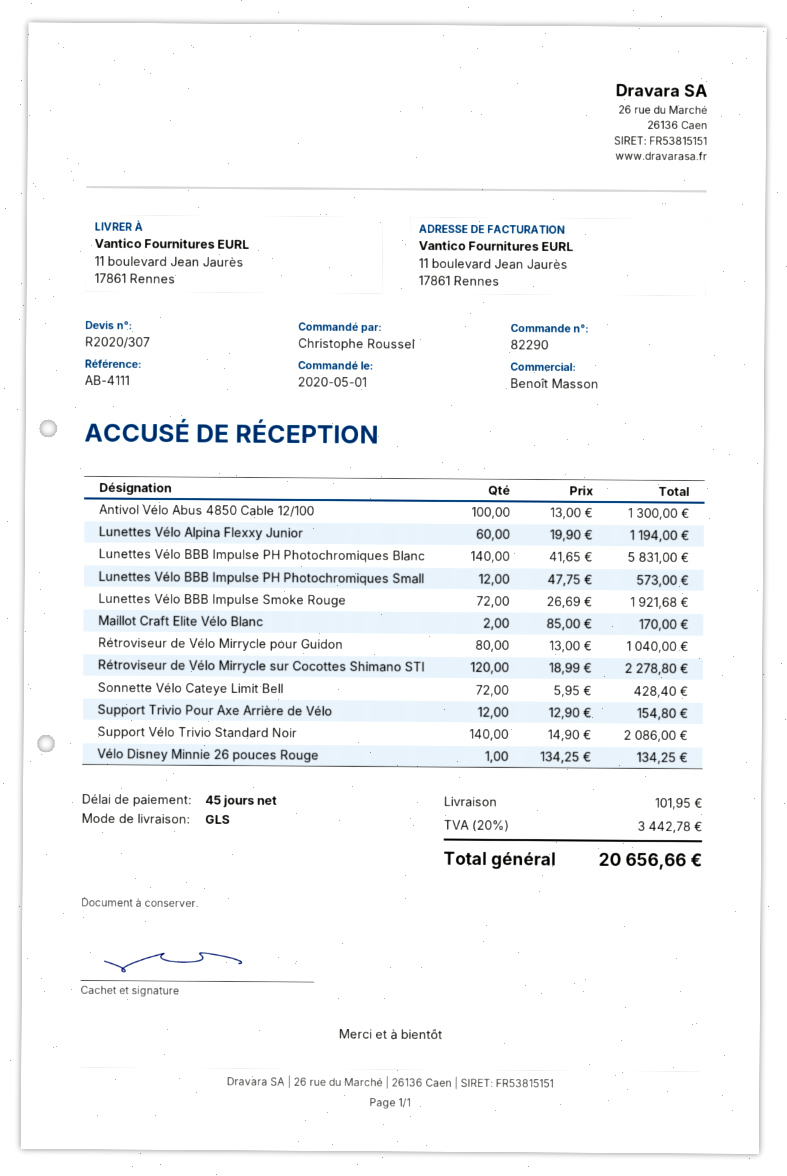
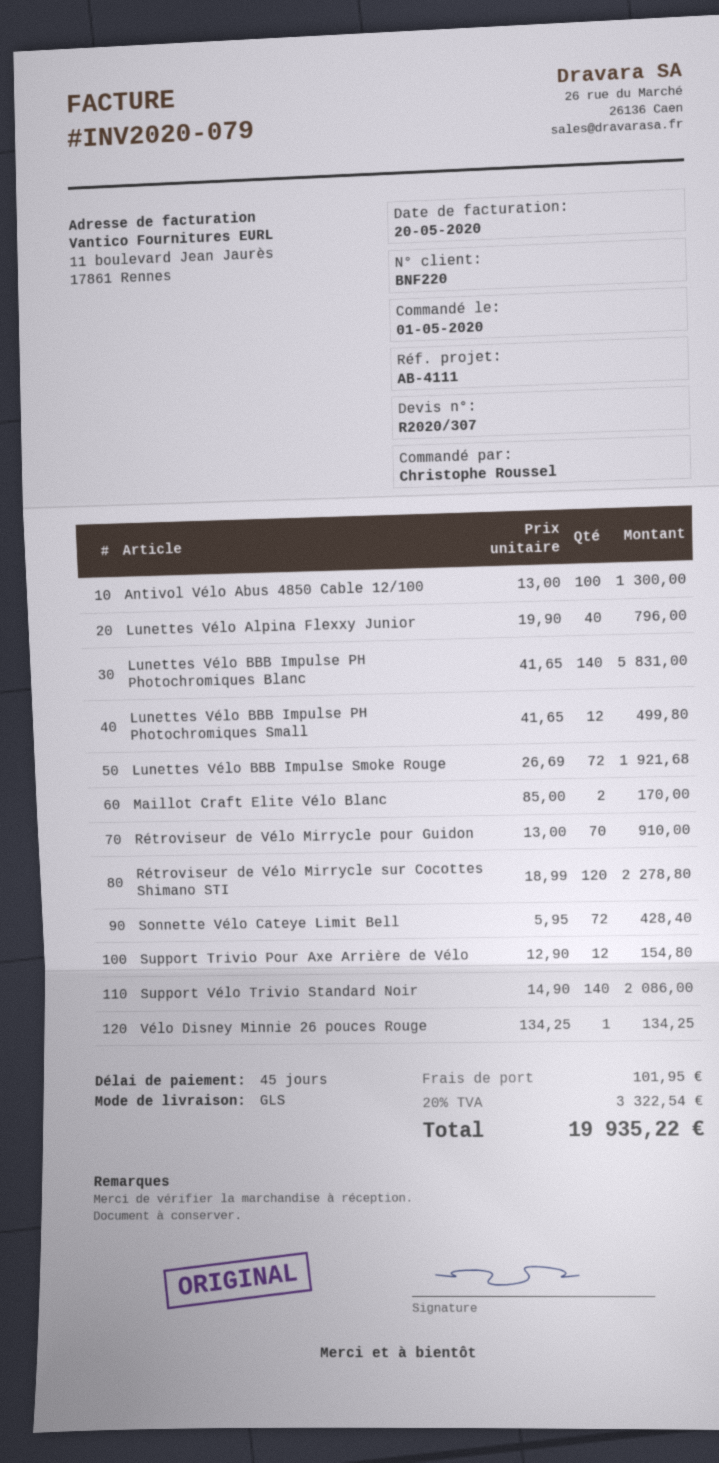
Lunettes Vélo Alpina Flexxy Junior: 60 x 19.90 = 1194.00 -> 40 x 19.90 = 796.00
Lunettes Vélo BBB Impulse PH Photochromiques Small: 12 x 47.75 = 573.00 -> 12 x 41.65 = 499.80
Rétroviseur de Vélo Mirrycle pour Guidon: 80 x 13.00 = 1040.00 -> 70 x 13.00 = 910.00
tax: 20% = 3442.78 -> 20% = 3322.54
total: 20656.66 -> 19935.22

